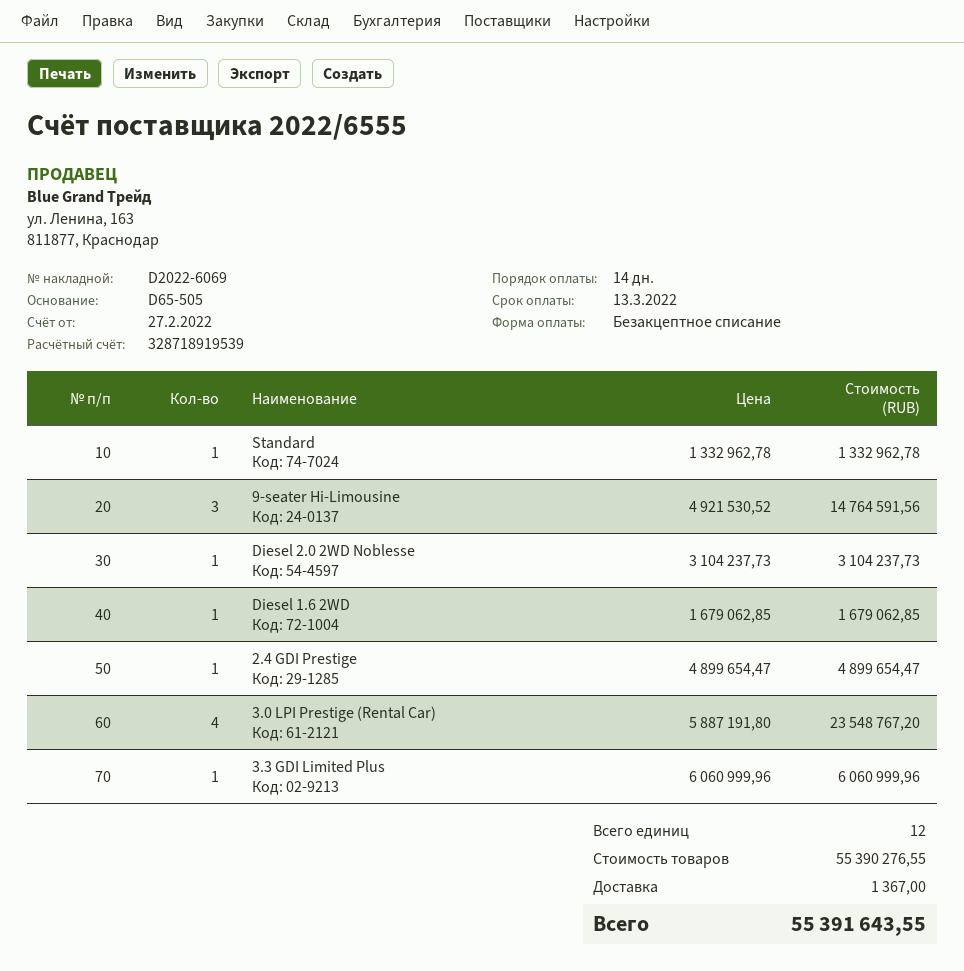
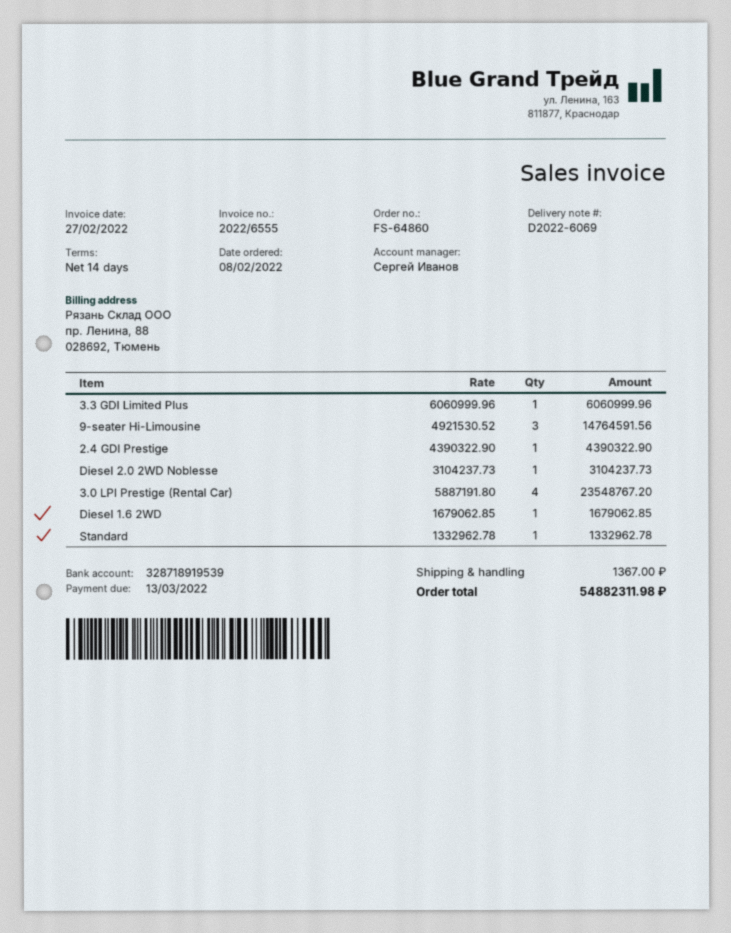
2.4 GDI Prestige: 1 x 4899654.47 = 4899654.47 -> 1 x 4390322.90 = 4390322.90
total: 55391643.55 -> 54882311.98

